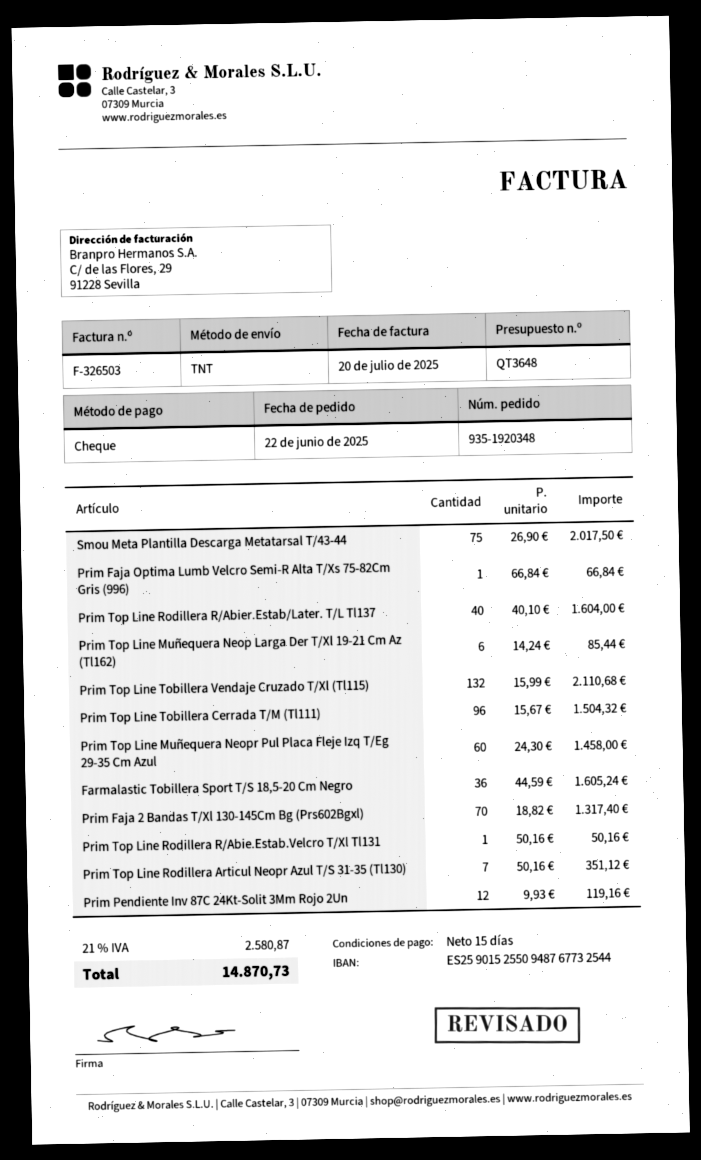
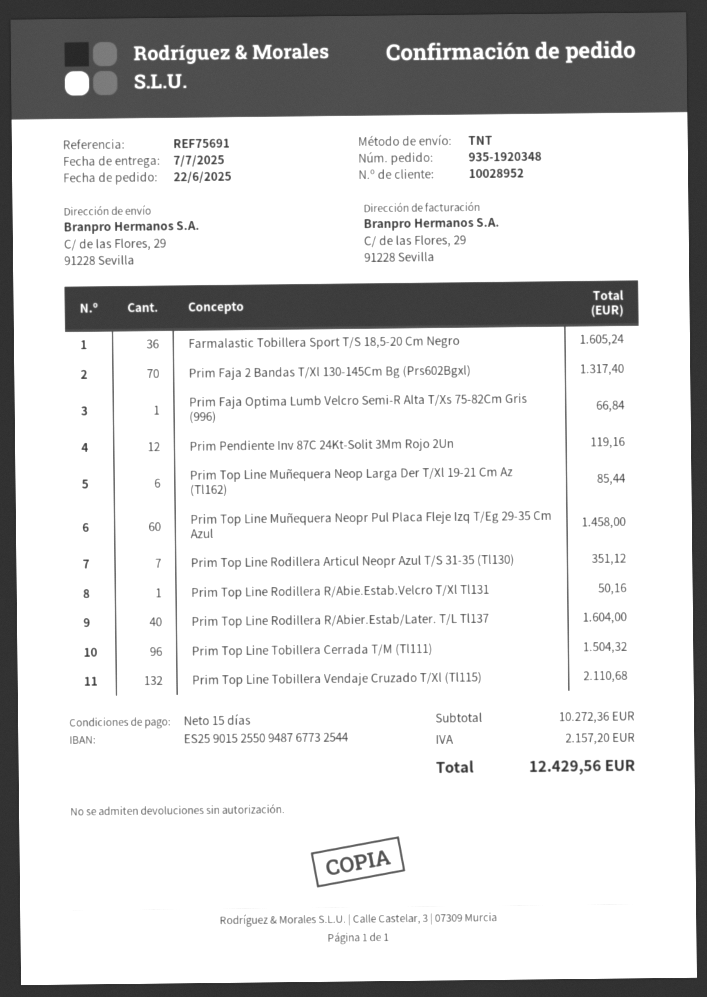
Smou Meta Plantilla Descarga Metatarsal T/43-44: 75 for 2017.50 -> none
tax: 2580.87 -> 2157.20
total: 14870.73 -> 12429.56

